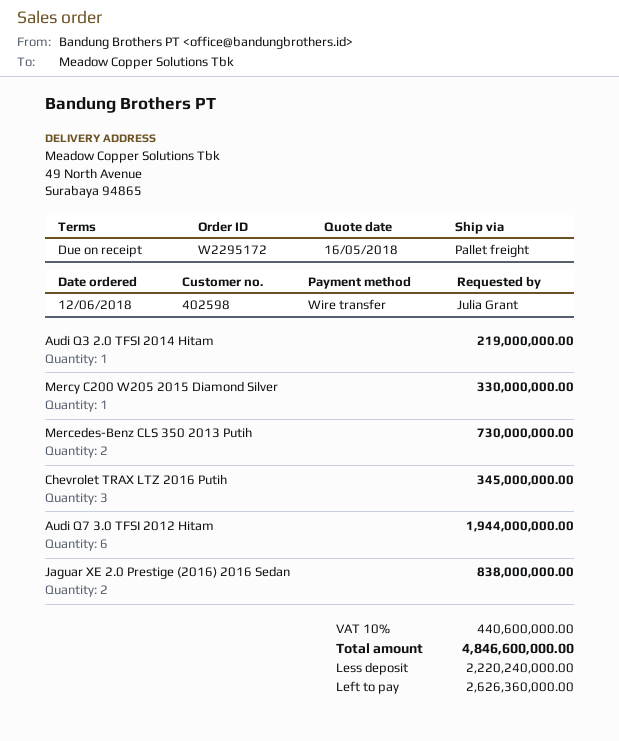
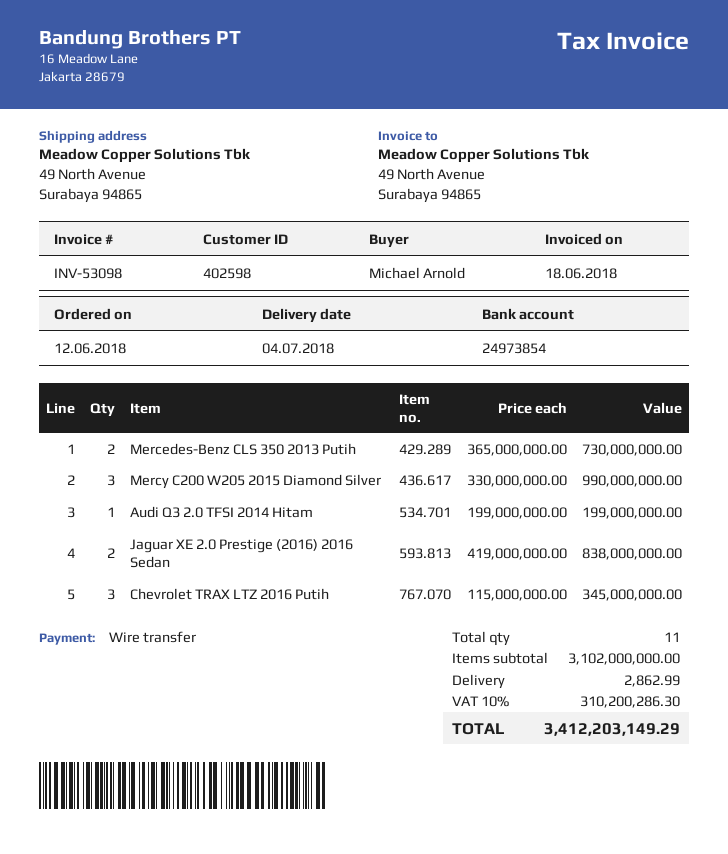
ordered by: Julia Grant -> Michael Arnold
Audi Q3 2.0 TFSI 2014 Hitam: 1 for 219000000.00 -> 1 for 199000000.00
Mercy C200 W205 2015 Diamond Silver: 1 for 330000000.00 -> 3 for 990000000.00
Audi Q7 3.0 TFSI 2012 Hitam: 6 for 1944000000.00 -> none
shipping: none -> 2862.99
tax: 10% = 440600000.00 -> 10% = 310200286.30
total: 4846600000.00 -> 3412203149.29

